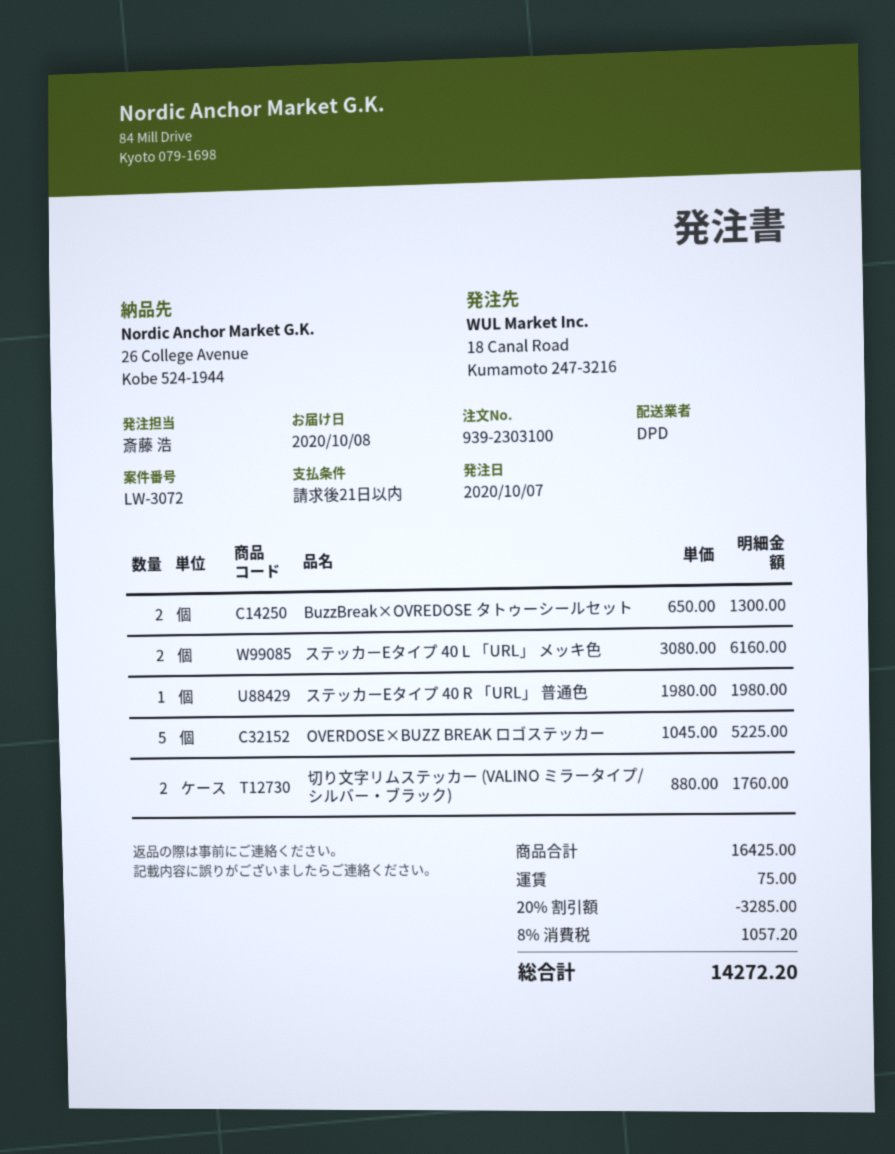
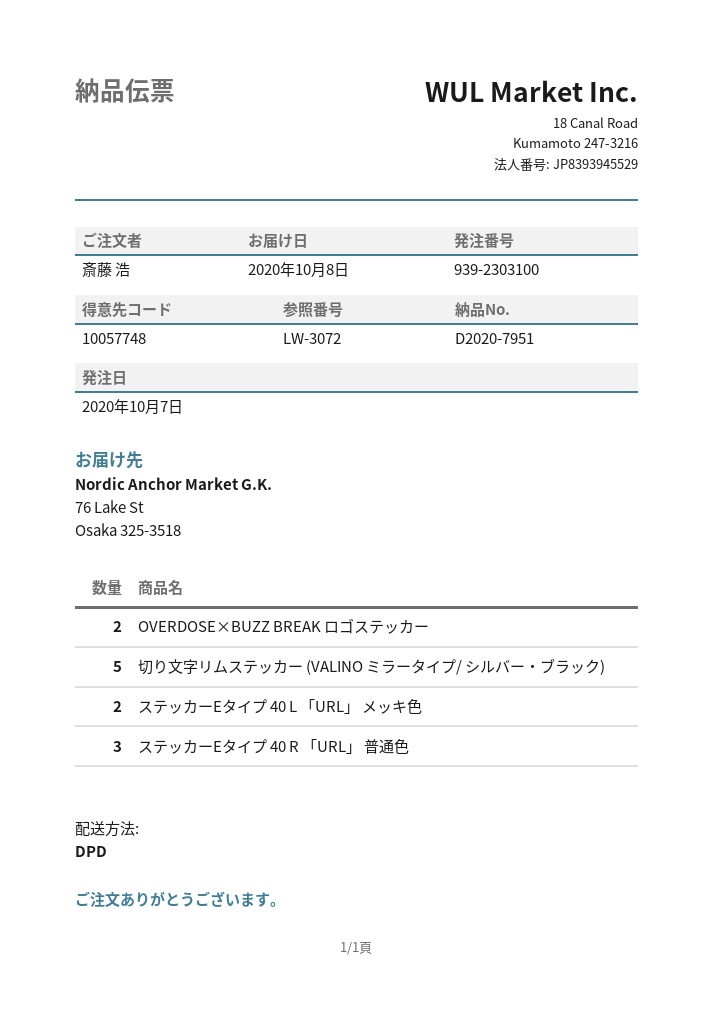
ship to: 26 College Avenue, Kobe 524-1944 -> 76 Lake St, Osaka 325-3518
BuzzBreak×OVREDOSE タトゥーシールセット: 2 -> none
ステッカーEタイプ 40 R 「URL」 普通色: 1 -> 3
OVERDOSE×BUZZ BREAK ロゴステッカー: 5 -> 2
切り文字リムステッカー (VALINO ミラータイプ/ シルバー・ブラック): 2 -> 5

